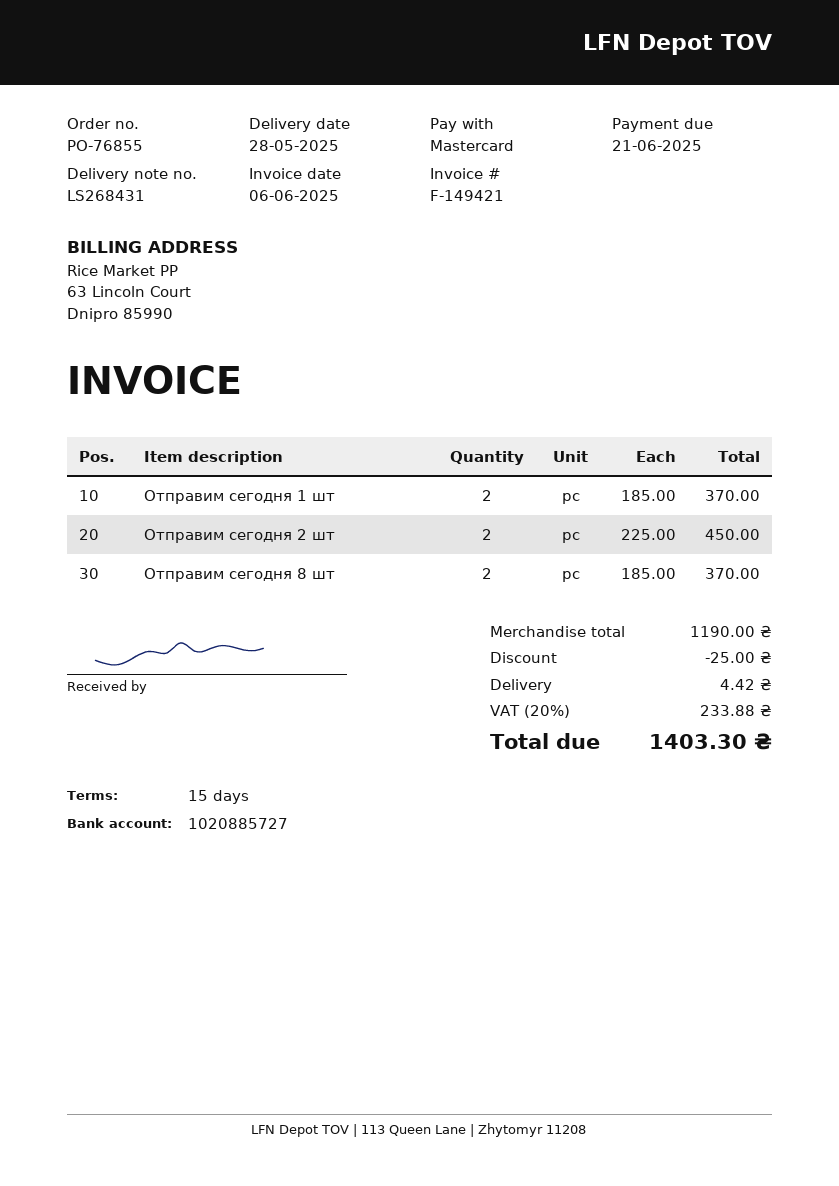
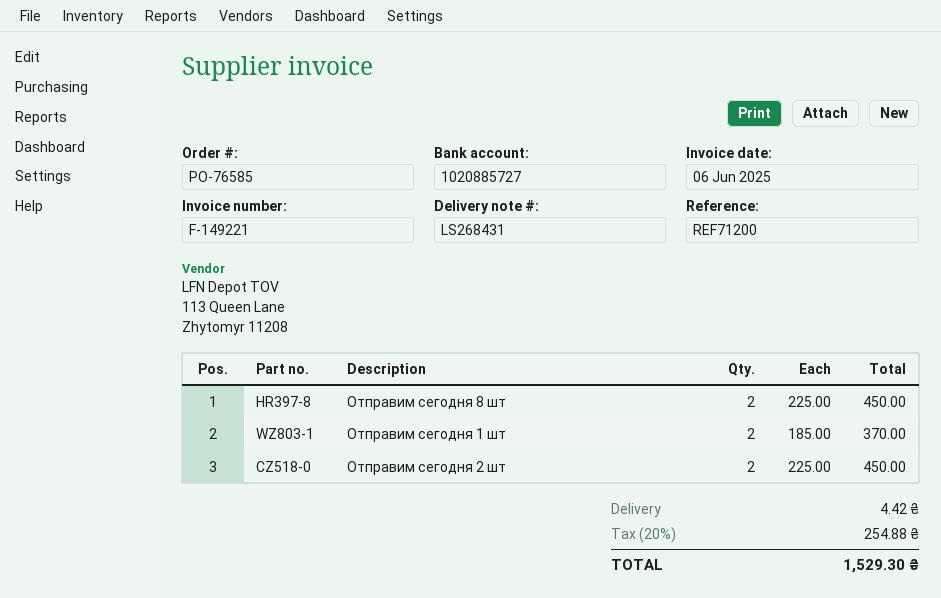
order number: PO-76855 -> PO-76585
invoice number: F-149421 -> F-149221
Отправим сегодня 8 шт: 2 x 185.00 = 370.00 -> 2 x 225.00 = 450.00
discount: 25.00 -> none
tax: 20% = 233.88 -> 20% = 254.88
total: 1403.30 -> 1529.30

